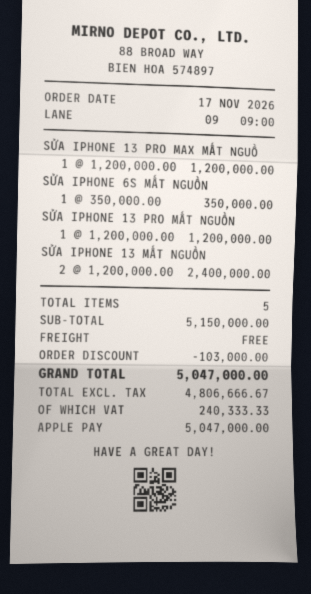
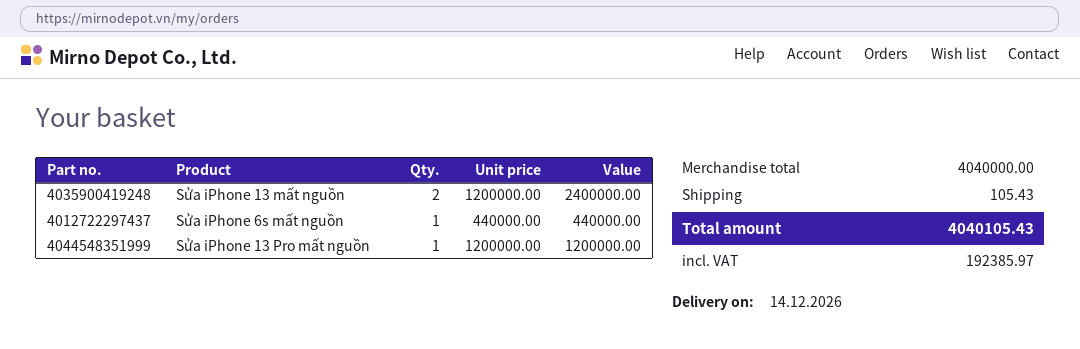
SỬA IPHONE 13 PRO MAX MẤT NGUỒ: 1 x 1200000.00 = 1200000.00 -> none
SỬA IPHONE 6S MẤT NGUỒN: 1 x 350000.00 = 350000.00 -> 1 x 440000.00 = 440000.00
subtotal: 5150000.00 -> 4040000.00
discount: 103000.00 -> none
shipping: 0.00 -> 105.43
tax: 240333.33 -> 192385.97
total: 5047000.00 -> 4040105.43

